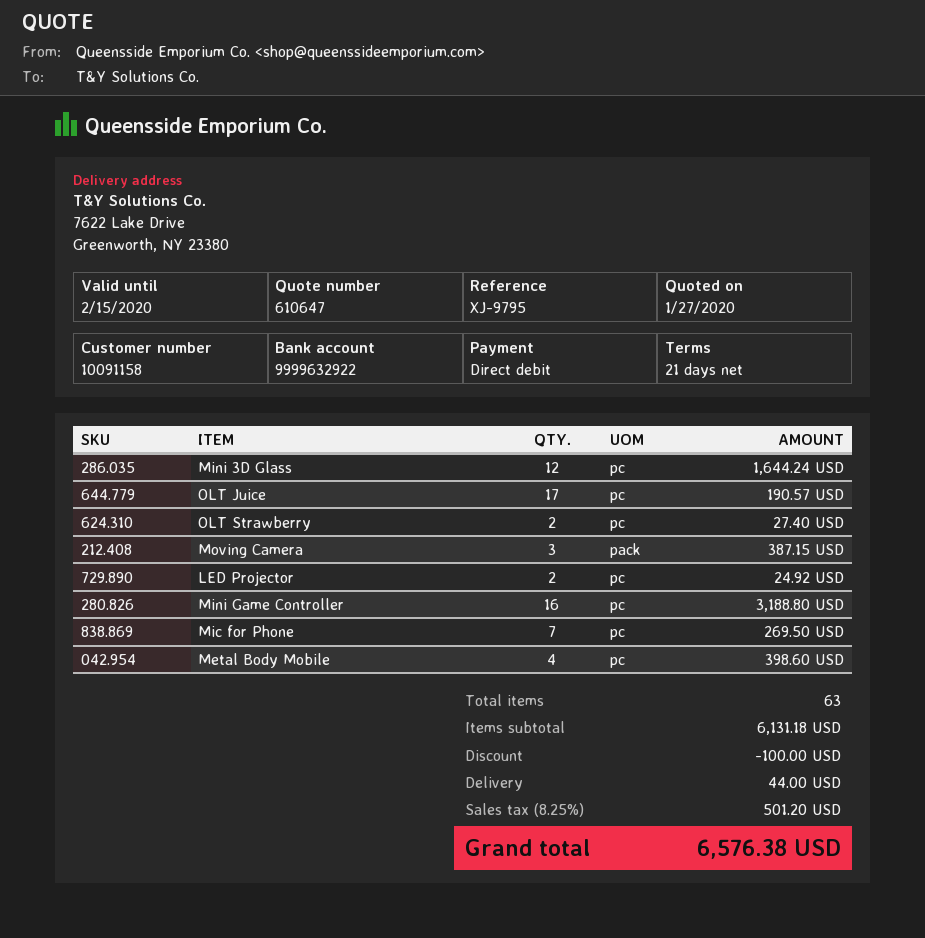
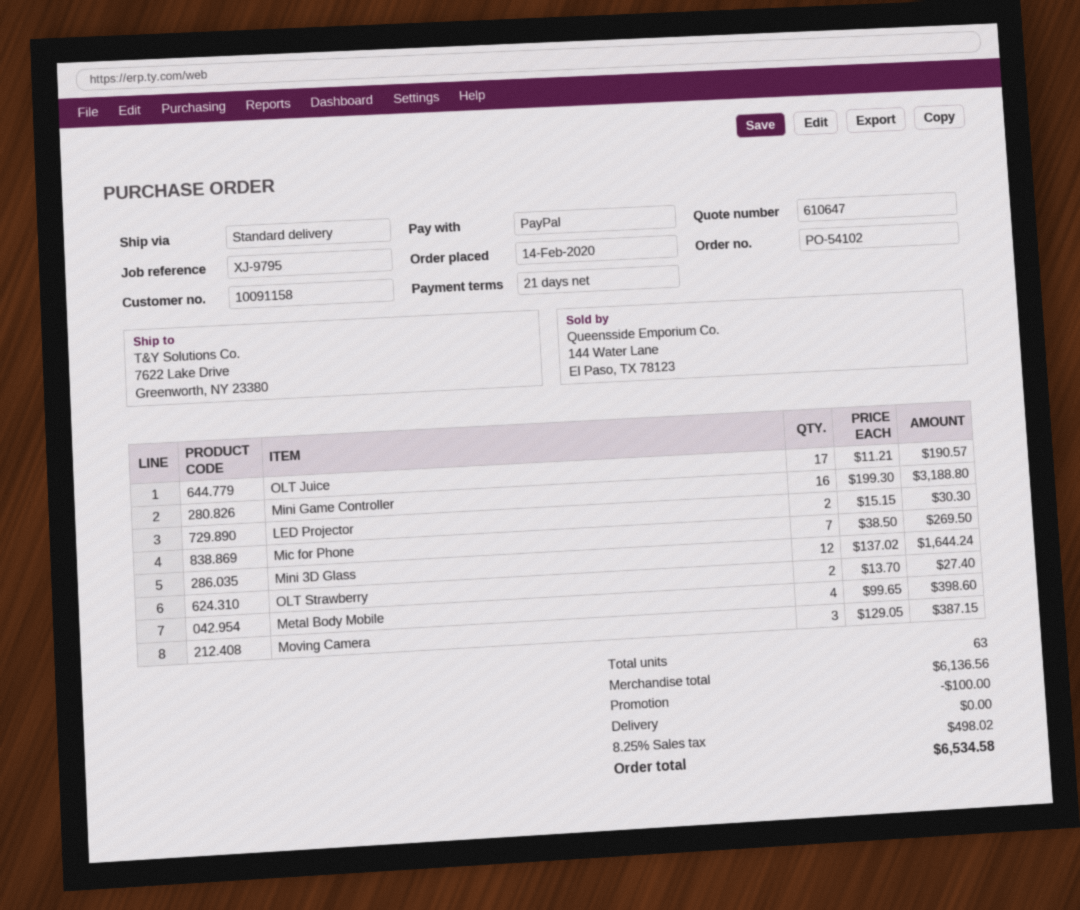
payment method: direct debit -> PayPal
LED Projector: 2 for 24.92 -> 2 for 30.30
subtotal: 6131.18 -> 6136.56
shipping: 44.00 -> 0.00
tax: 8.25% = 501.20 -> 8.25% = 498.02
total: 6576.38 -> 6534.58

